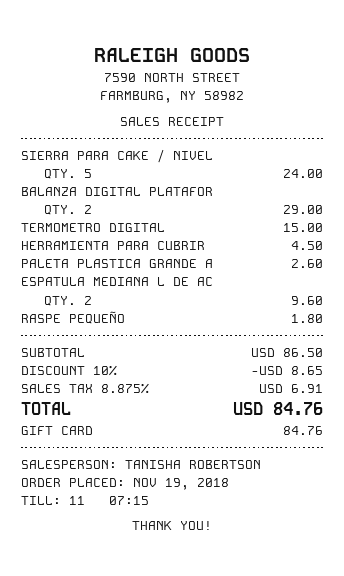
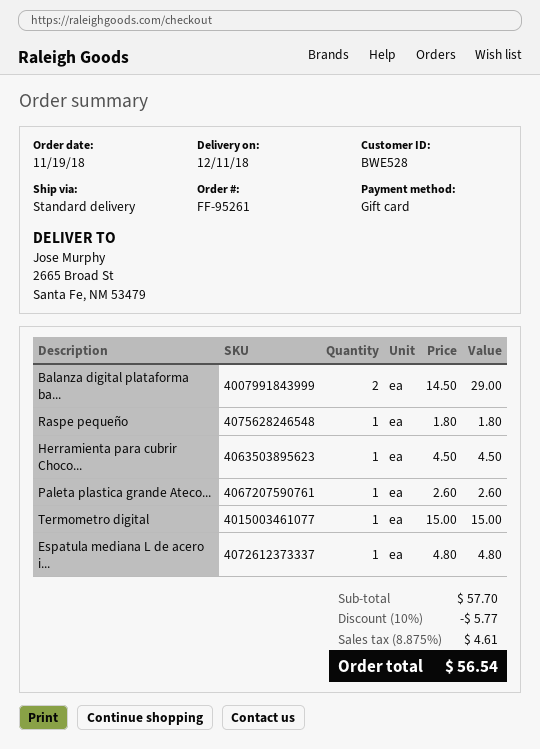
SIERRA PARA CAKE / NIVEL: 5 for 24.00 -> none
ESPATULA MEDIANA L DE AC: 2 for 9.60 -> 1 for 4.80
subtotal: 86.50 -> 57.70
discount: 10% = 8.65 -> 10% = 5.77
tax: 8.875% = 6.91 -> 8.875% = 4.61
total: 84.76 -> 56.54

